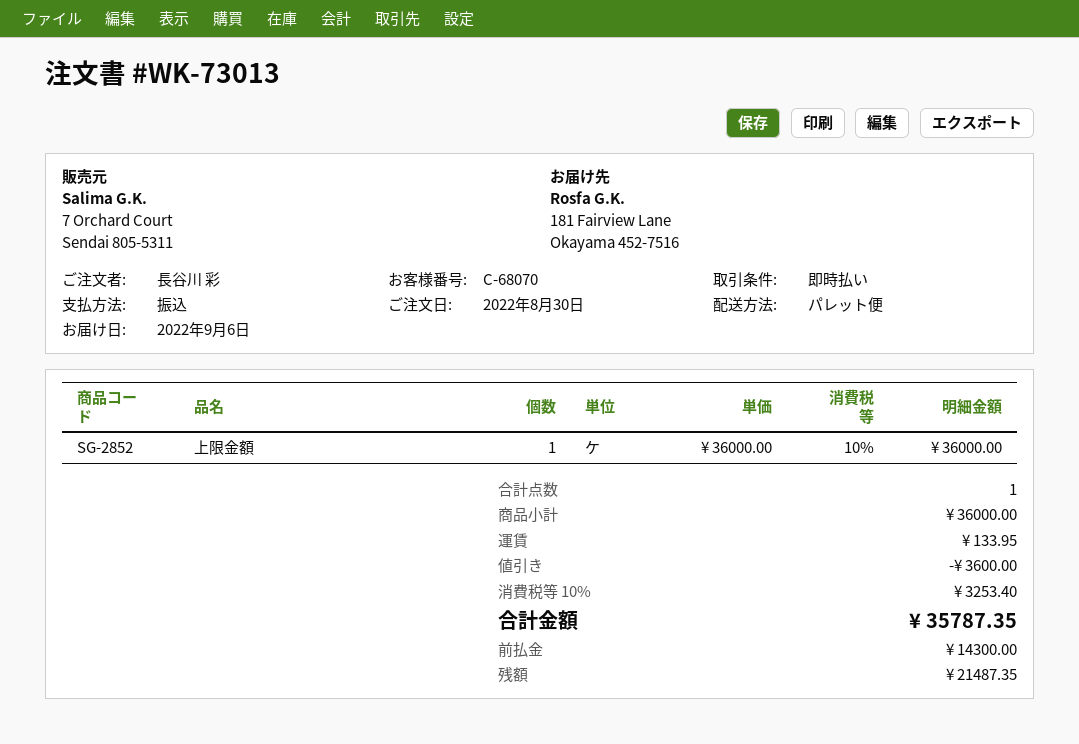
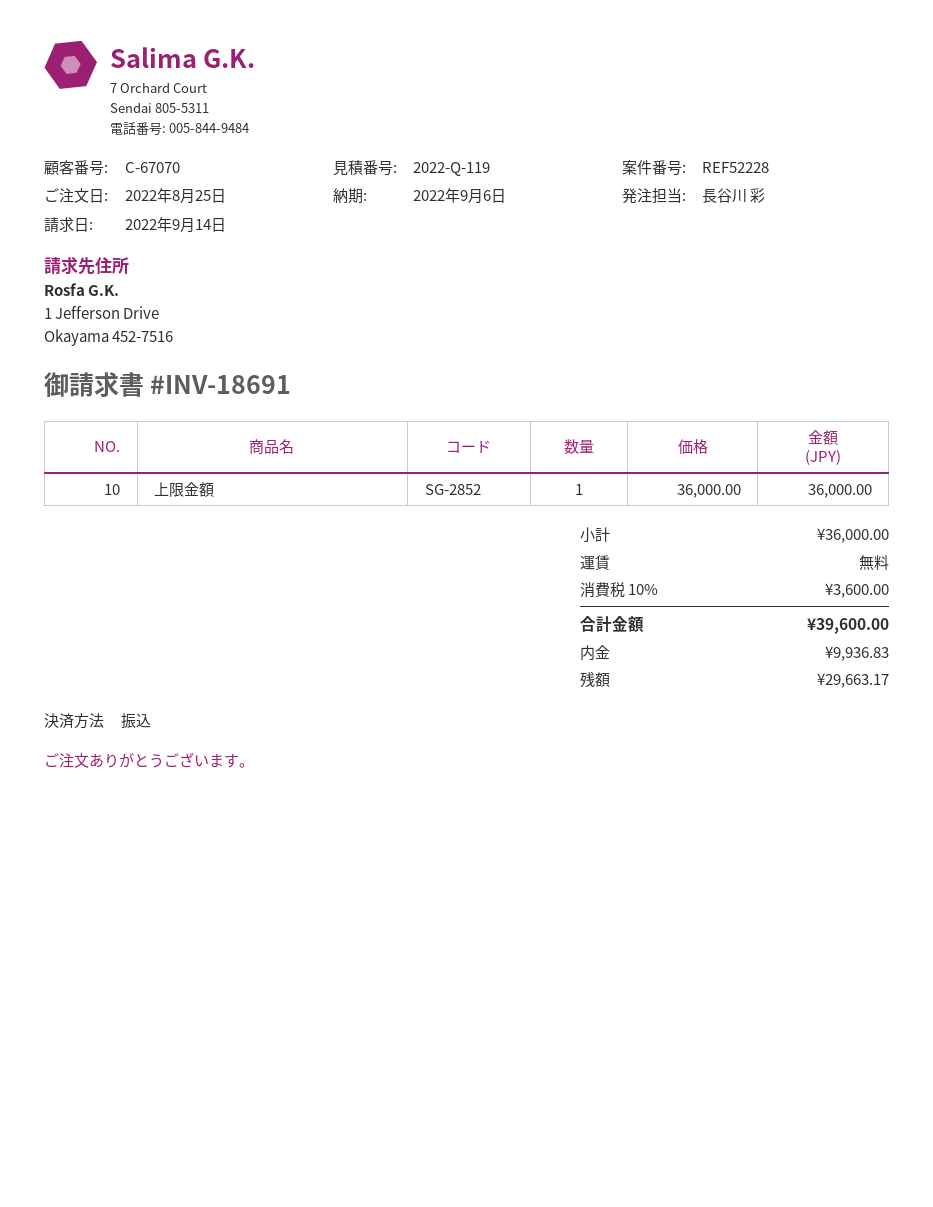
order date: 2022-08-30 -> 2022-08-25
customer number: C-68070 -> C-67070
discount: 3600.00 -> none
shipping: 133.95 -> 0.00
tax: 10% = 3253.40 -> 10% = 3600.00
total: 35787.35 -> 39600.00
deposit: 14300.00 -> 9936.83
balance: 21487.35 -> 29663.17

